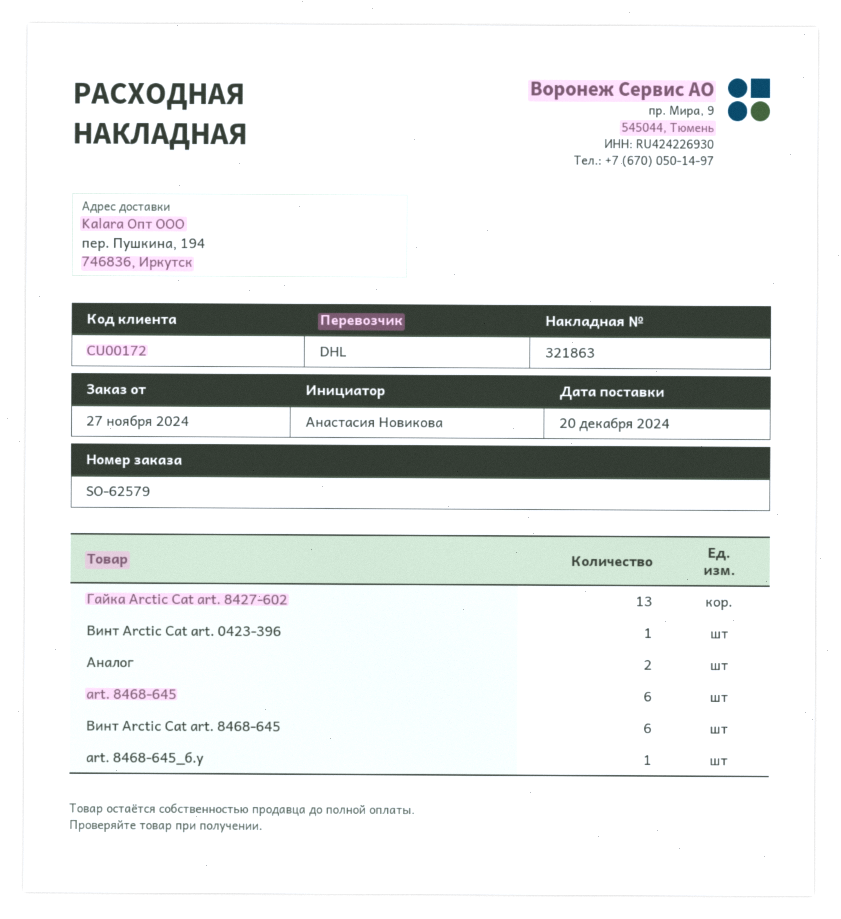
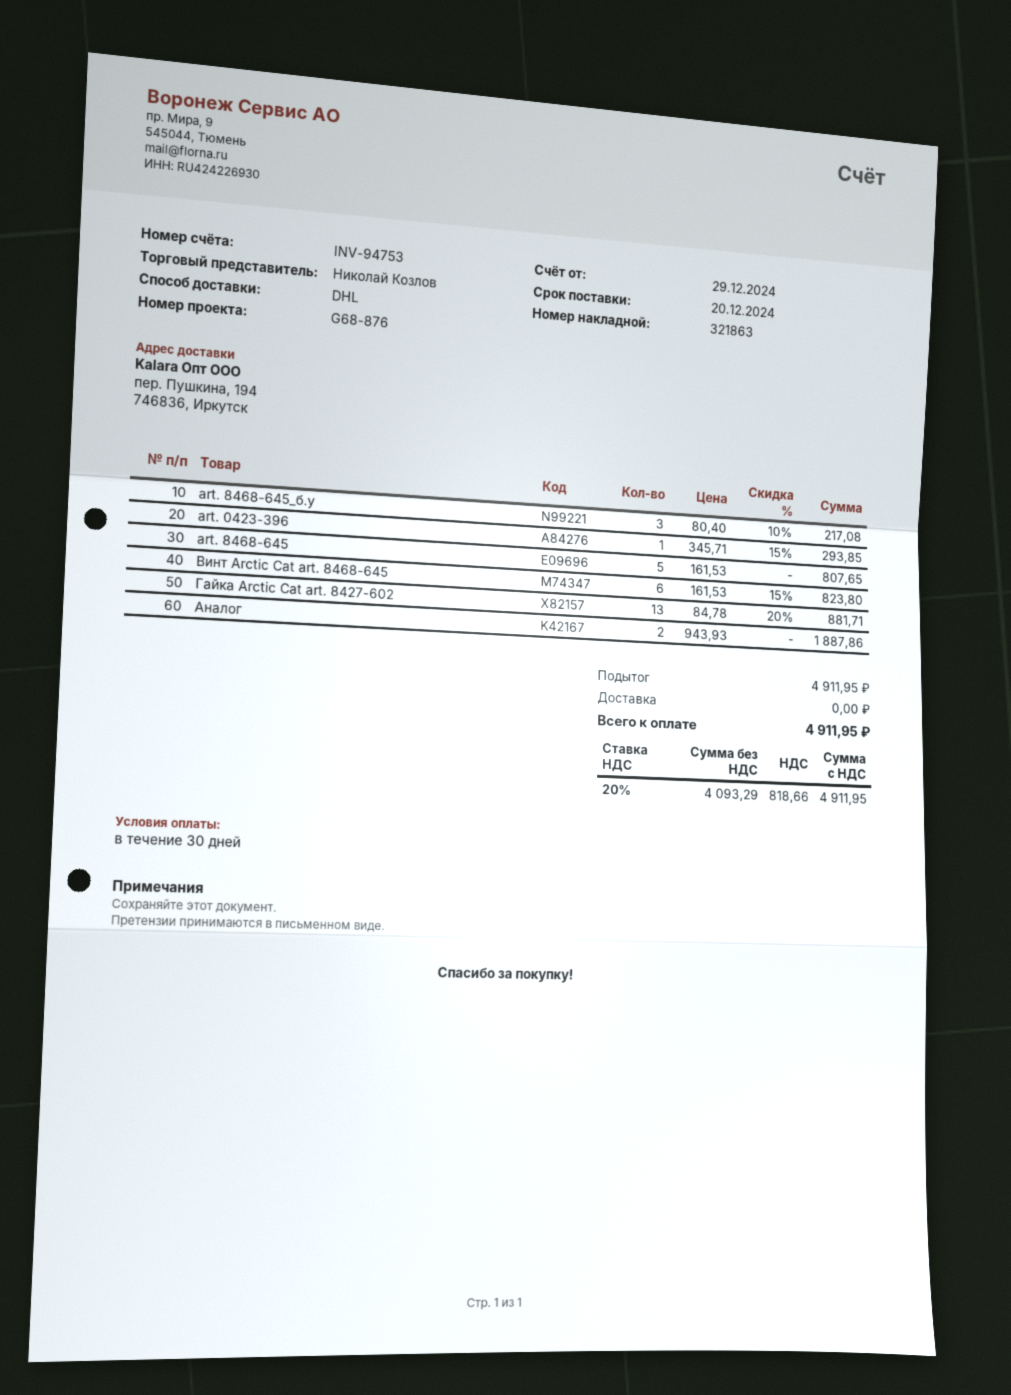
Винт Arctic Cat art. 0423-396: 1 -> none
art. 8468-645: 6 -> 5
art. 8468-645_б.у: 1 -> 3
art. 0423-396: none -> 1

